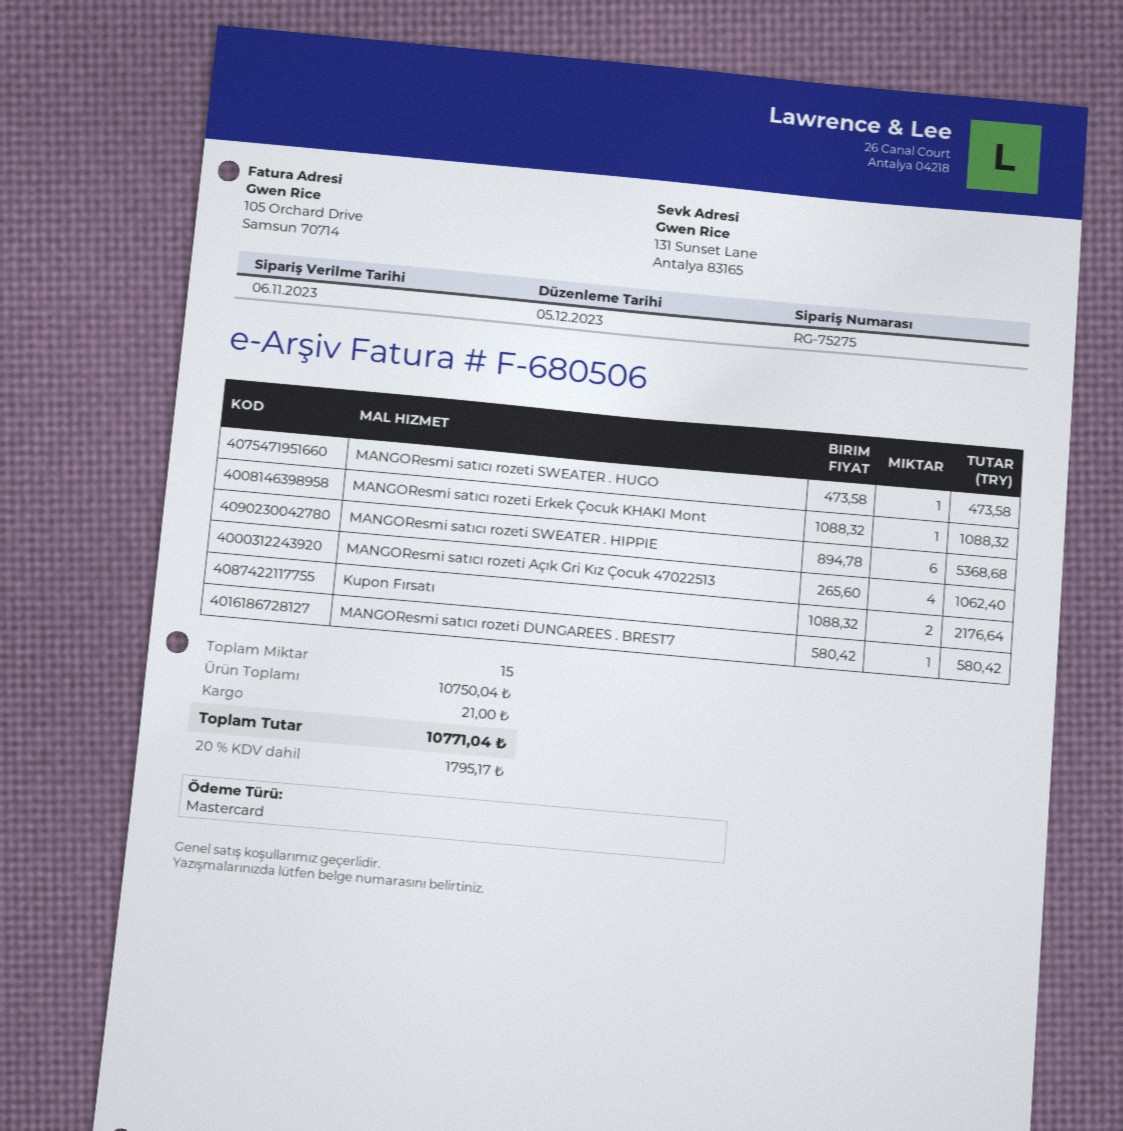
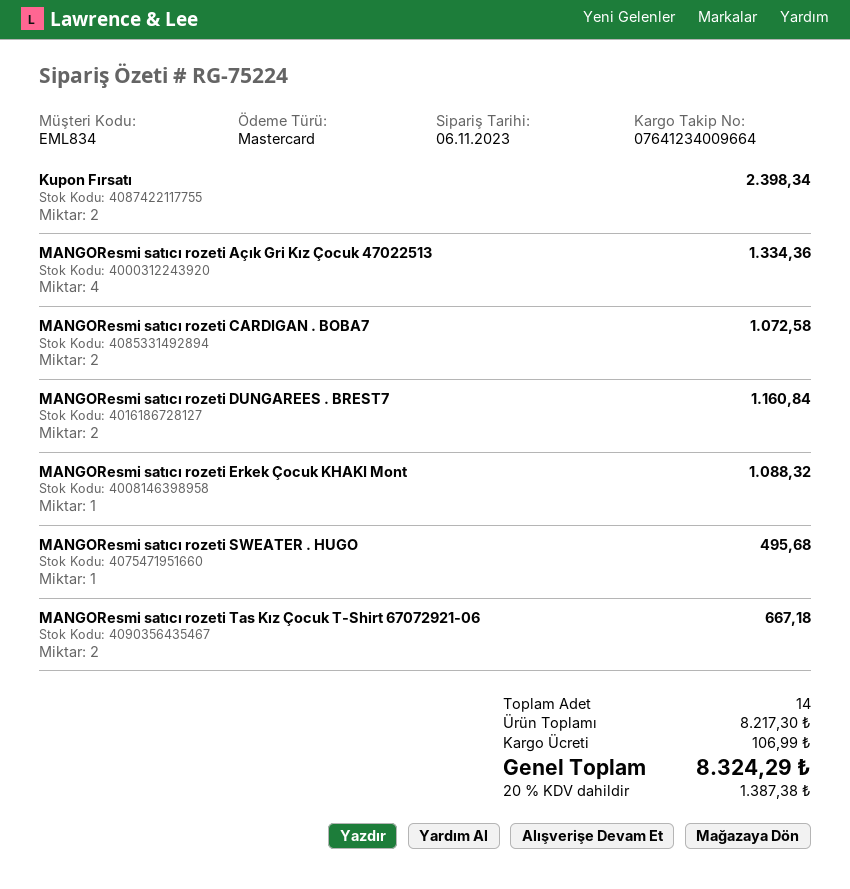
order number: RG-75275 -> RG-75224
MANGOResmi satıcı rozeti SWEATER . HUGO: 1 for 473.58 -> 1 for 495.68
MANGOResmi satıcı rozeti SWEATER . HIPPIE: 6 for 5368.68 -> none
MANGOResmi satıcı rozeti Açık Gri Kız Çocuk 47022513: 4 for 1062.40 -> 4 for 1334.36
Kupon Fırsatı: 2 for 2176.64 -> 2 for 2398.34
MANGOResmi satıcı rozeti DUNGAREES . BREST7: 1 for 580.42 -> 2 for 1160.84
MANGOResmi satıcı rozeti CARDIGAN . BOBA7: none -> 2 for 1072.58
MANGOResmi satıcı rozeti Tas Kız Çocuk T-Shirt 67072921-06: none -> 2 for 667.18
total quantity: 15 -> 14
subtotal: 10750.04 -> 8217.30
shipping: 21.00 -> 106.99
tax: 20% = 1795.17 -> 20% = 1387.38
total: 10771.04 -> 8324.29

